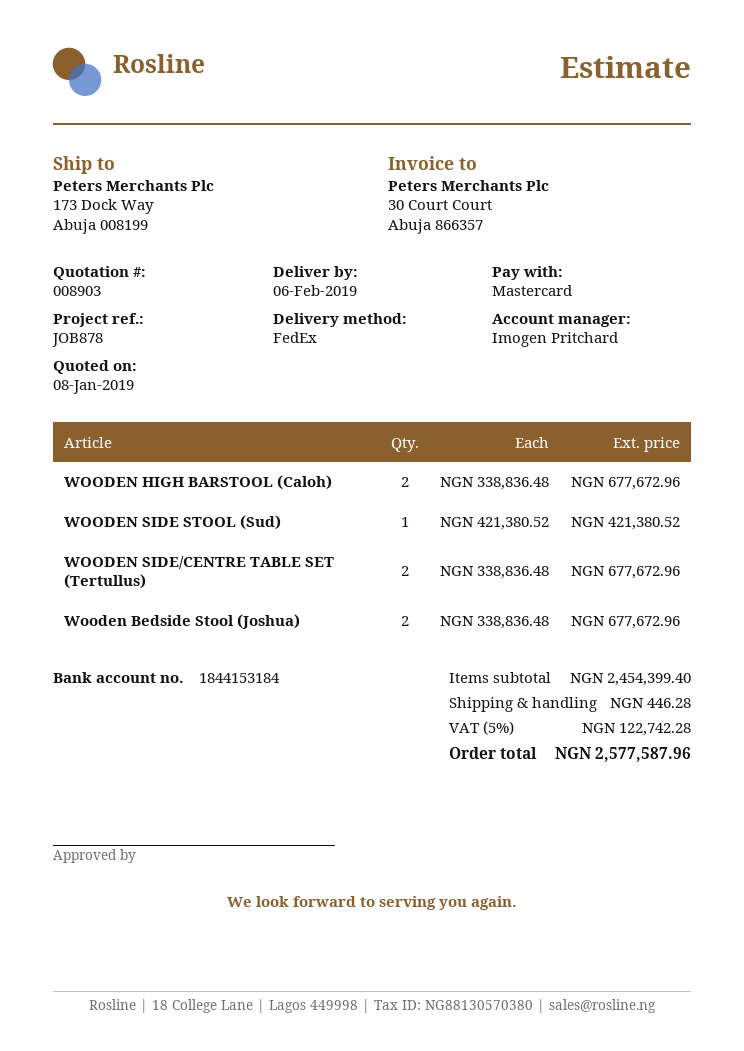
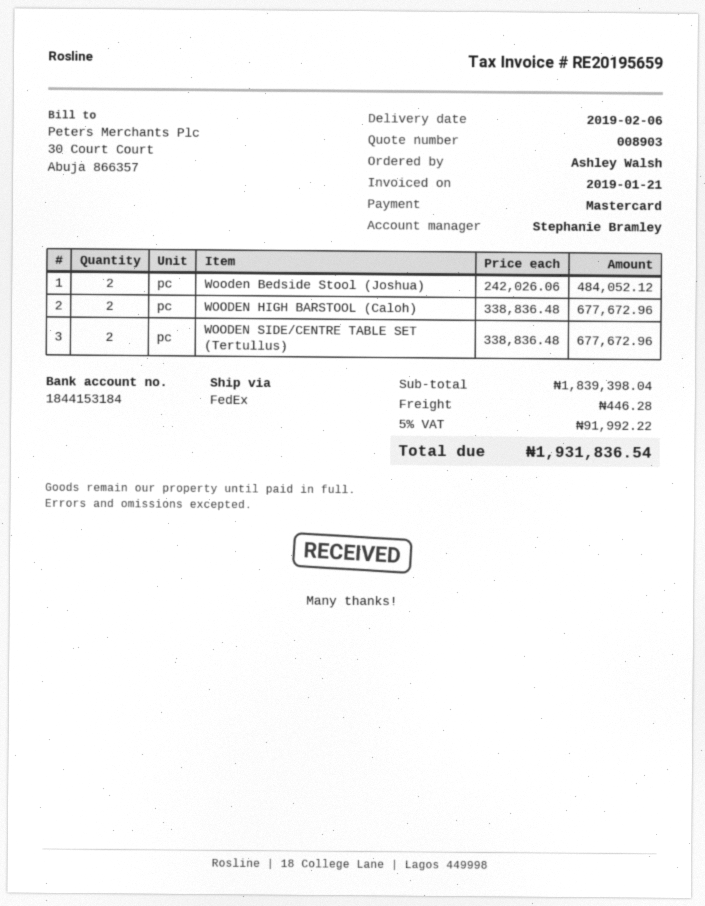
sales rep: Imogen Pritchard -> Stephanie Bramley
WOODEN SIDE STOOL (Sud): 1 x 421380.52 = 421380.52 -> none
Wooden Bedside Stool (Joshua): 2 x 338836.48 = 677672.96 -> 2 x 242026.06 = 484052.12
subtotal: 2454399.40 -> 1839398.04
tax: 5% = 122742.28 -> 5% = 91992.22
total: 2577587.96 -> 1931836.54

